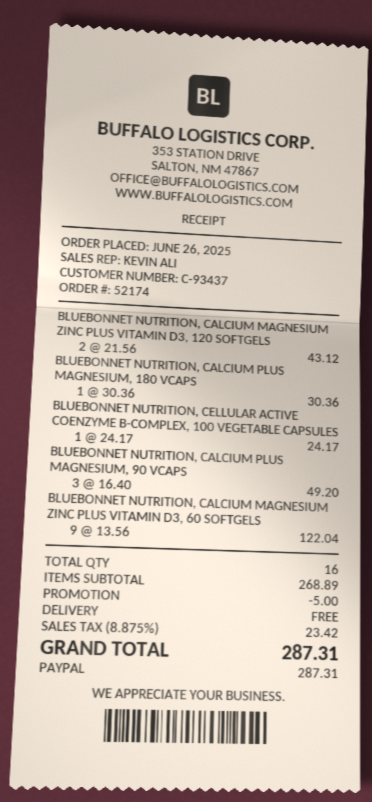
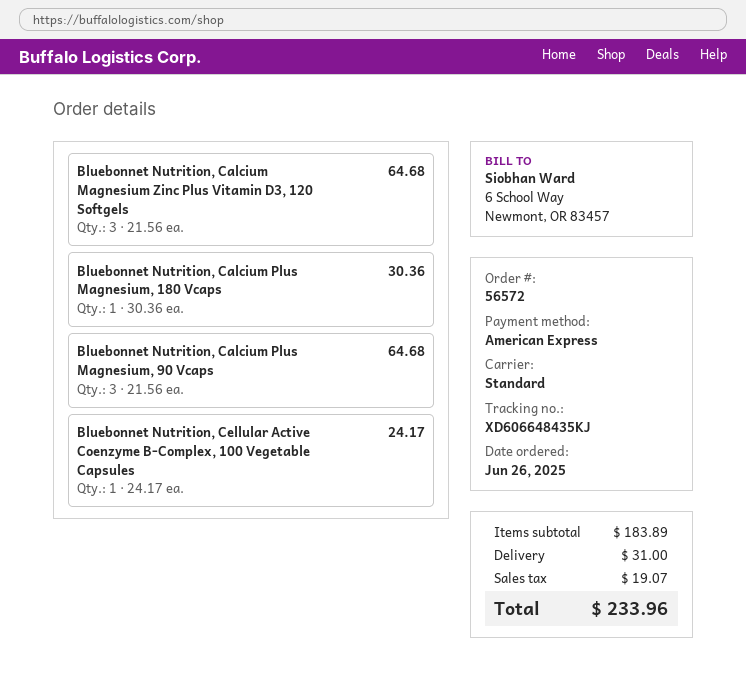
order number: 52174 -> 56572
payment method: PayPal -> American Express
BLUEBONNET NUTRITION, CALCIUM MAGNESIUM ZINC PLUS VITAMIN D3, 120 SOFTGELS: 2 x 21.56 = 43.12 -> 3 x 21.56 = 64.68
BLUEBONNET NUTRITION, CALCIUM PLUS MAGNESIUM, 90 VCAPS: 3 x 16.40 = 49.20 -> 3 x 21.56 = 64.68
BLUEBONNET NUTRITION, CALCIUM MAGNESIUM ZINC PLUS VITAMIN D3, 60 SOFTGELS: 9 x 13.56 = 122.04 -> none
subtotal: 268.89 -> 183.89
discount: 5.00 -> none
shipping: 0.00 -> 31.00
tax: 23.42 -> 19.07
total: 287.31 -> 233.96

